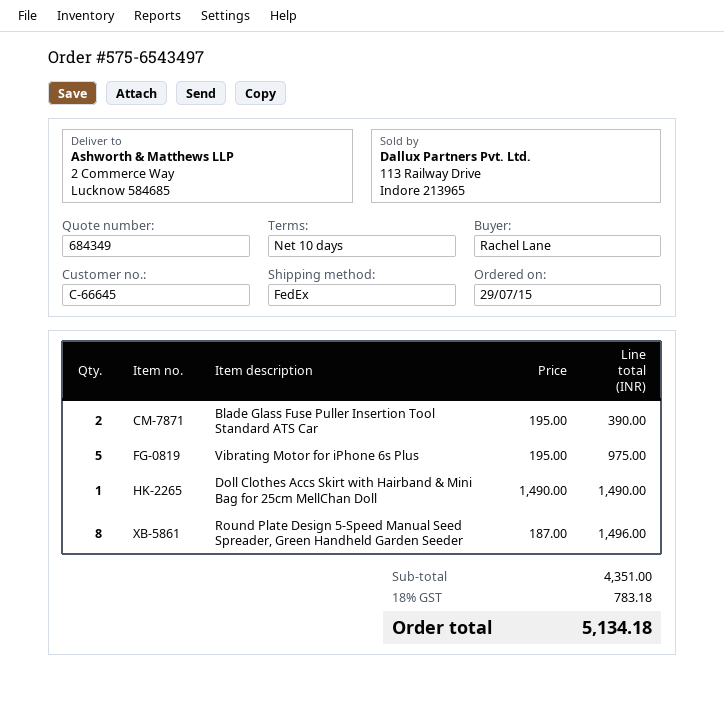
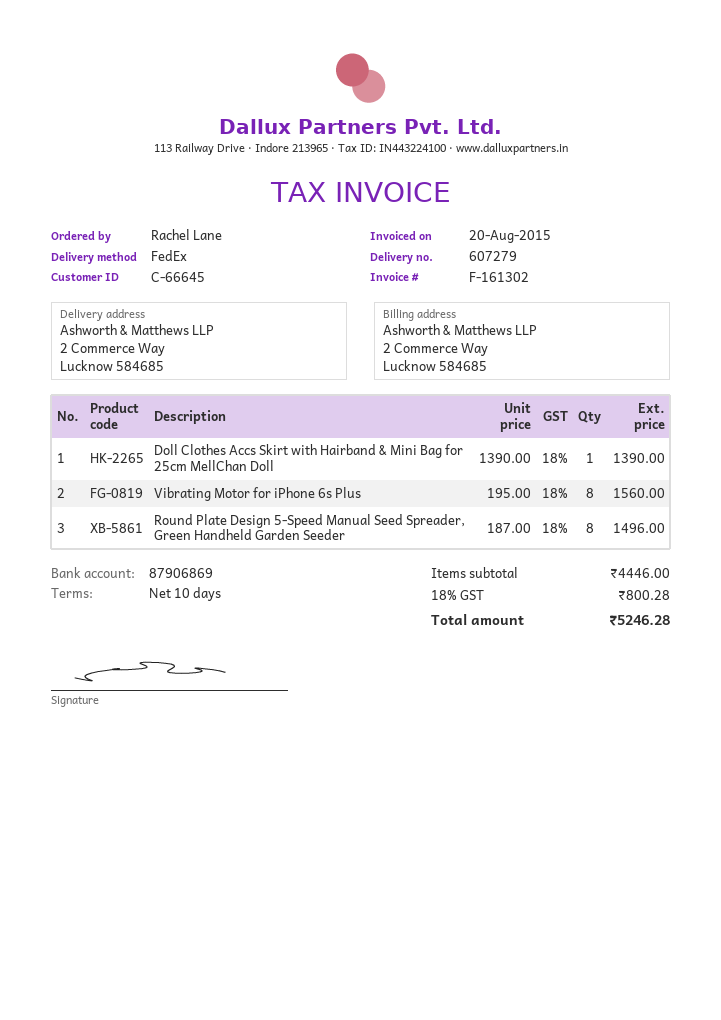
Blade Glass Fuse Puller Insertion Tool Standard ATS Car: 2 x 195.00 = 390.00 -> none
Vibrating Motor for iPhone 6s Plus: 5 x 195.00 = 975.00 -> 8 x 195.00 = 1560.00
Doll Clothes Accs Skirt with Hairband & Mini Bag for 25cm MellChan Doll: 1 x 1490.00 = 1490.00 -> 1 x 1390.00 = 1390.00
subtotal: 4351.00 -> 4446.00
tax: 18% = 783.18 -> 18% = 800.28
total: 5134.18 -> 5246.28

